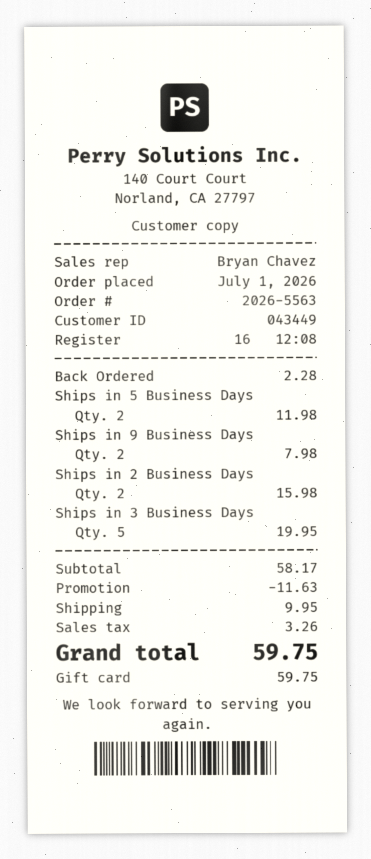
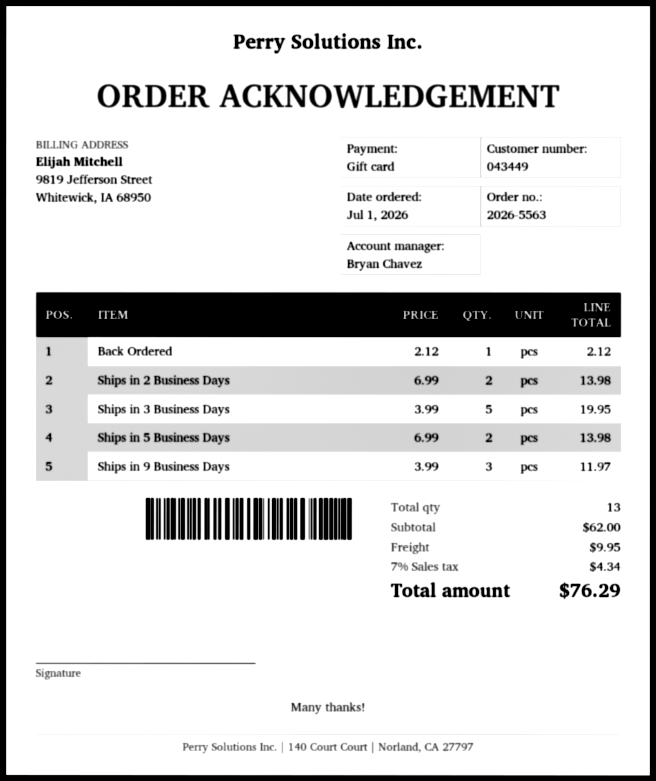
Back Ordered: 1 for 2.28 -> 1 for 2.12
Ships in 5 Business Days: 2 for 11.98 -> 2 for 13.98
Ships in 9 Business Days: 2 for 7.98 -> 3 for 11.97
Ships in 2 Business Days: 2 for 15.98 -> 2 for 13.98
subtotal: 58.17 -> 62.00
discount: 11.63 -> none
tax: 3.26 -> 4.34
total: 59.75 -> 76.29

